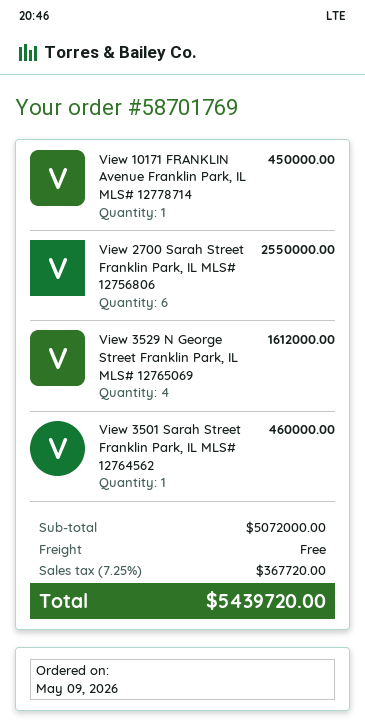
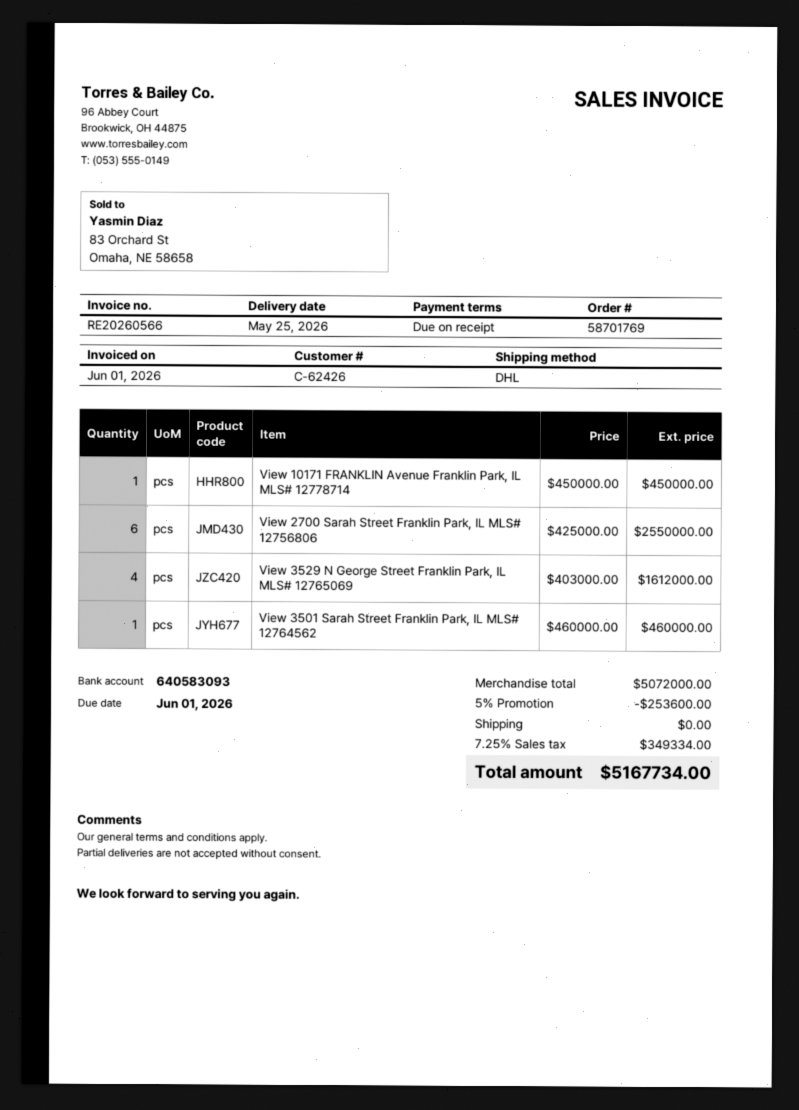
discount: none -> 5% = 253600.00
tax: 7.25% = 367720.00 -> 7.25% = 349334.00
total: 5439720.00 -> 5167734.00

